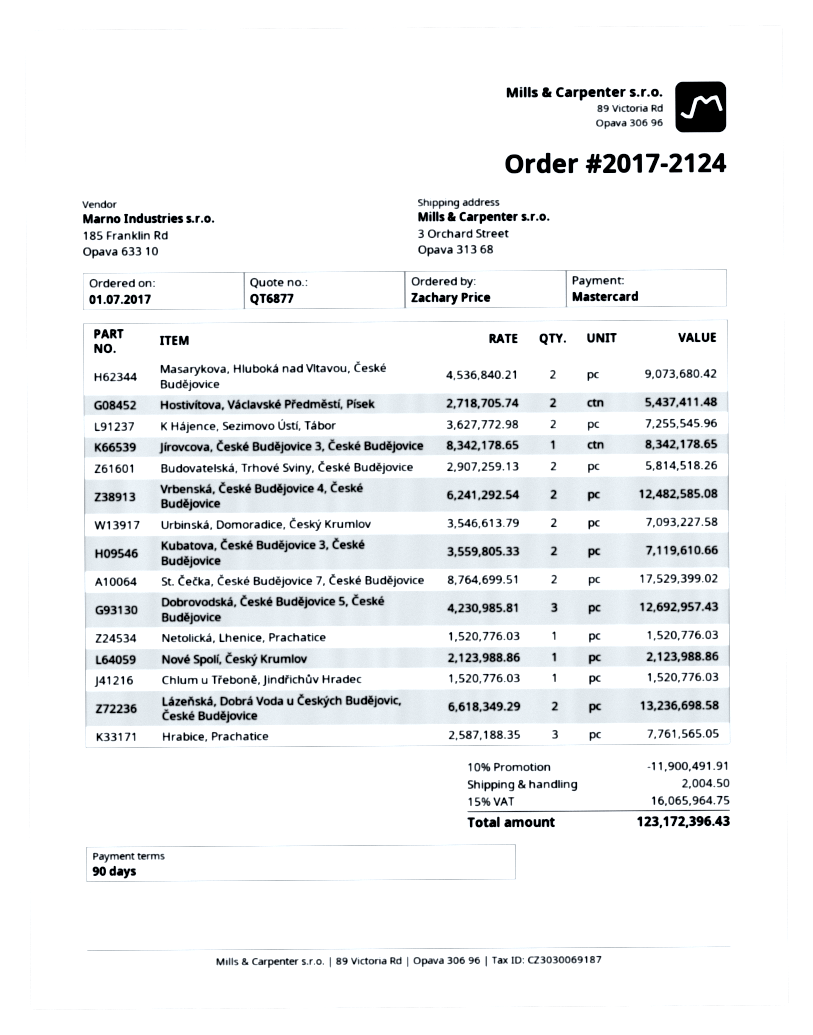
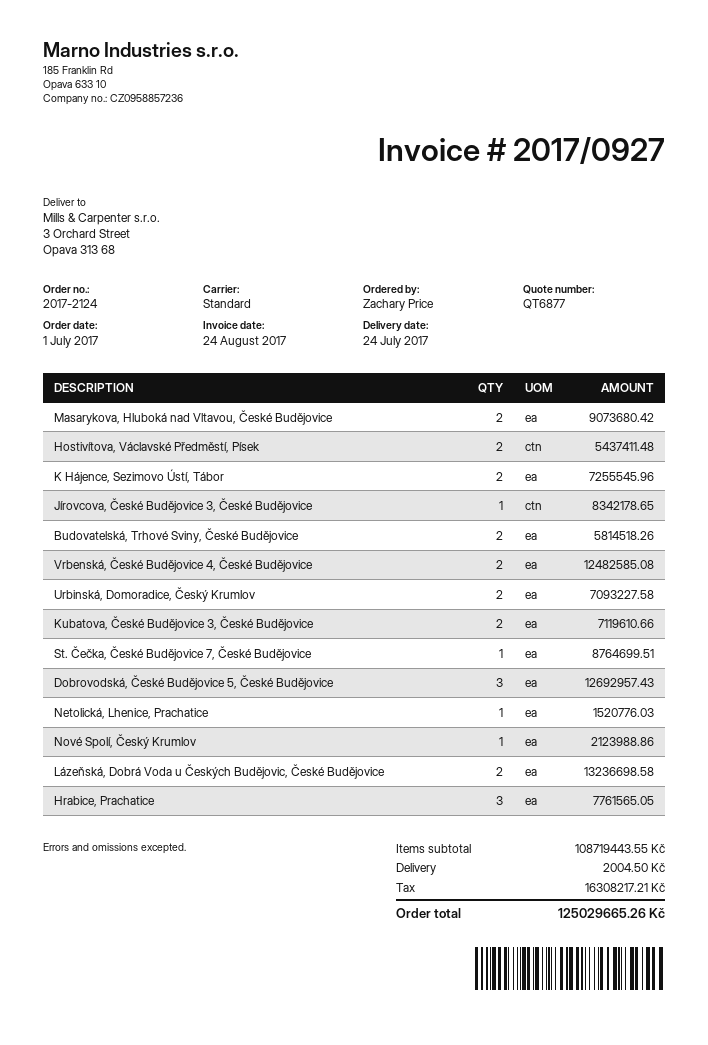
St. Čečka, České Budějovice 7, České Budějovice: 2 for 17529399.02 -> 1 for 8764699.51
Chlum u Třeboně, Jindřichův Hradec: 1 for 1520776.03 -> none
discount: 10% = 11900491.91 -> none
tax: 16065964.75 -> 16308217.21
total: 123172396.43 -> 125029665.26

